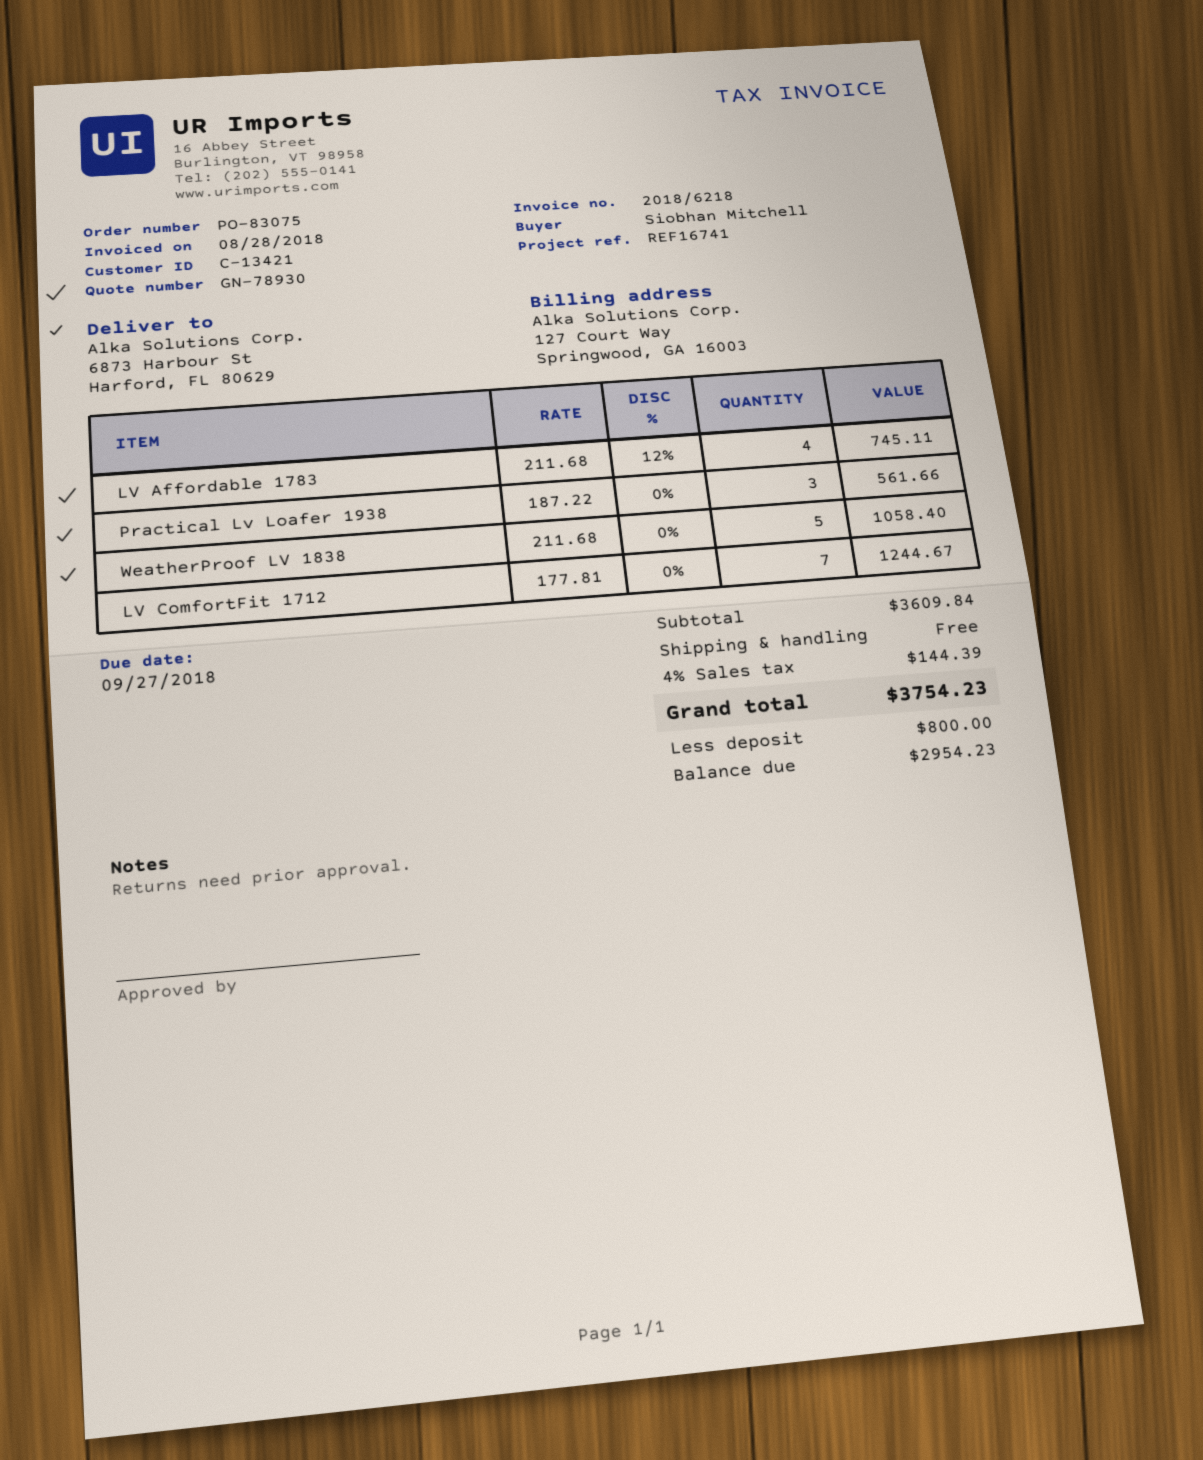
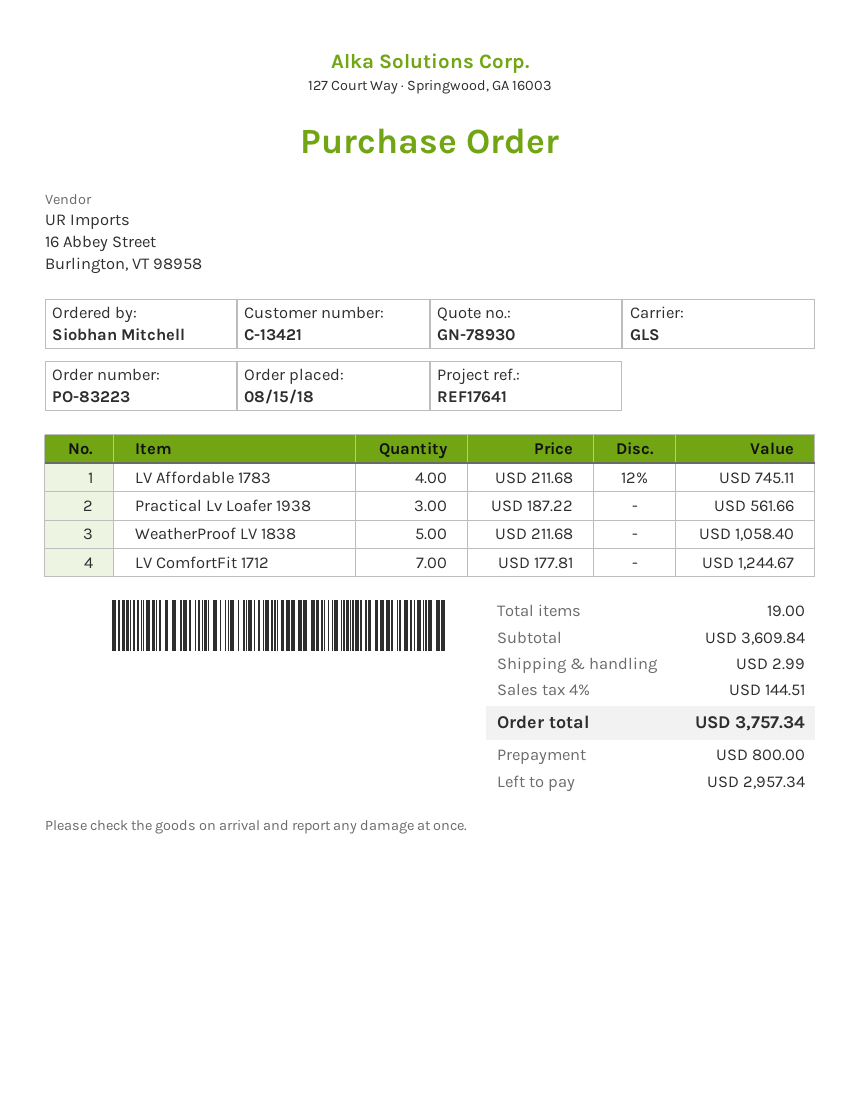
order number: PO-83075 -> PO-83223
reference: REF16741 -> REF17641
shipping: 0.00 -> 2.99
tax: 4% = 144.39 -> 4% = 144.51
total: 3754.23 -> 3757.34
balance: 2954.23 -> 2957.34

